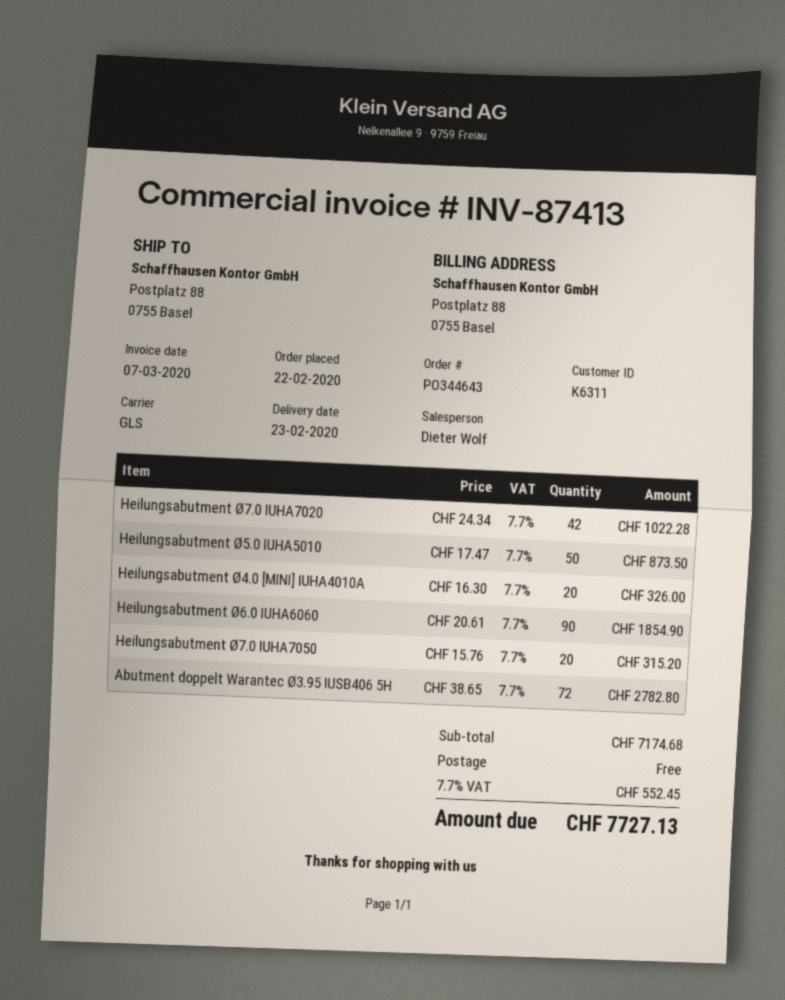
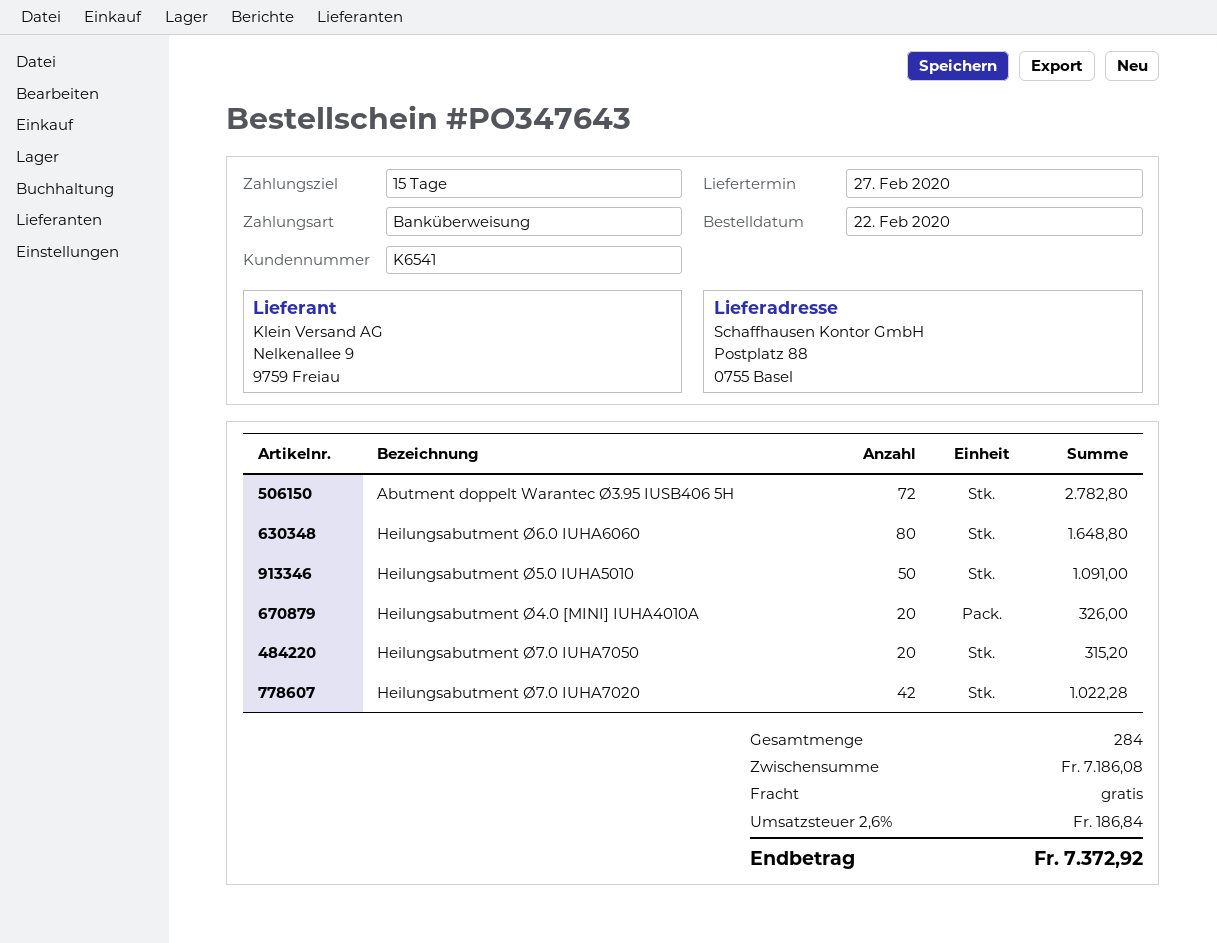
order number: PO344643 -> PO347643
delivery date: 2020-02-23 -> 2020-02-27
customer number: K6311 -> K6541
Heilungsabutment Ø5.0 IUHA5010: 50 for 873.50 -> 50 for 1091.00
Heilungsabutment Ø6.0 IUHA6060: 90 for 1854.90 -> 80 for 1648.80
subtotal: 7174.68 -> 7186.08
tax: 7.7% = 552.45 -> 2.6% = 186.84
total: 7727.13 -> 7372.92

